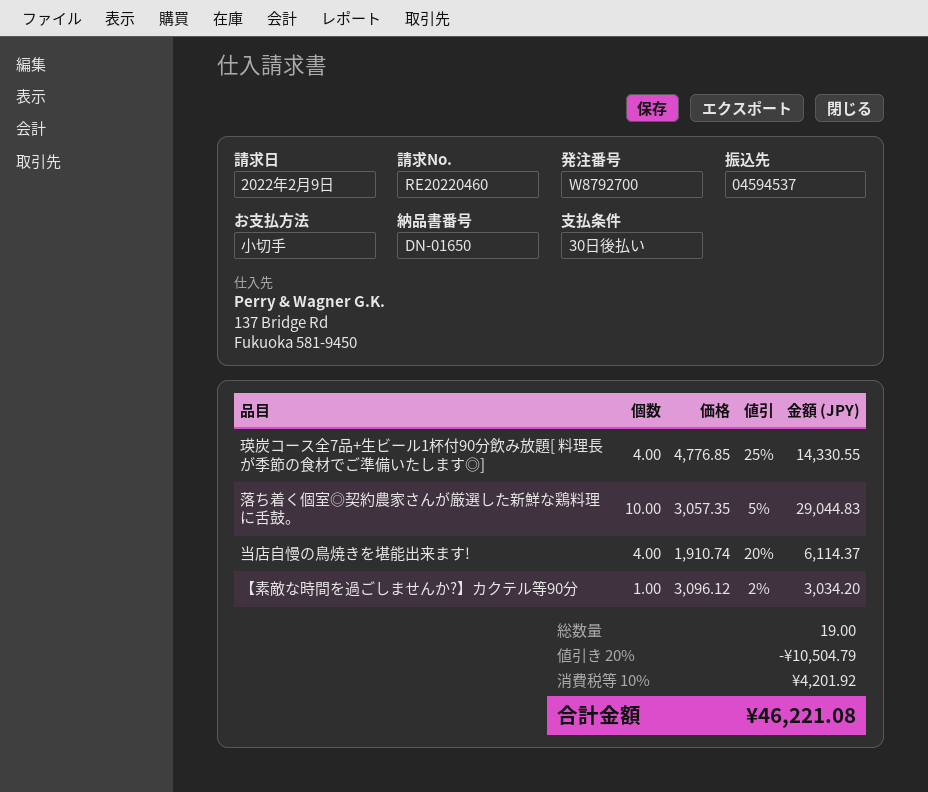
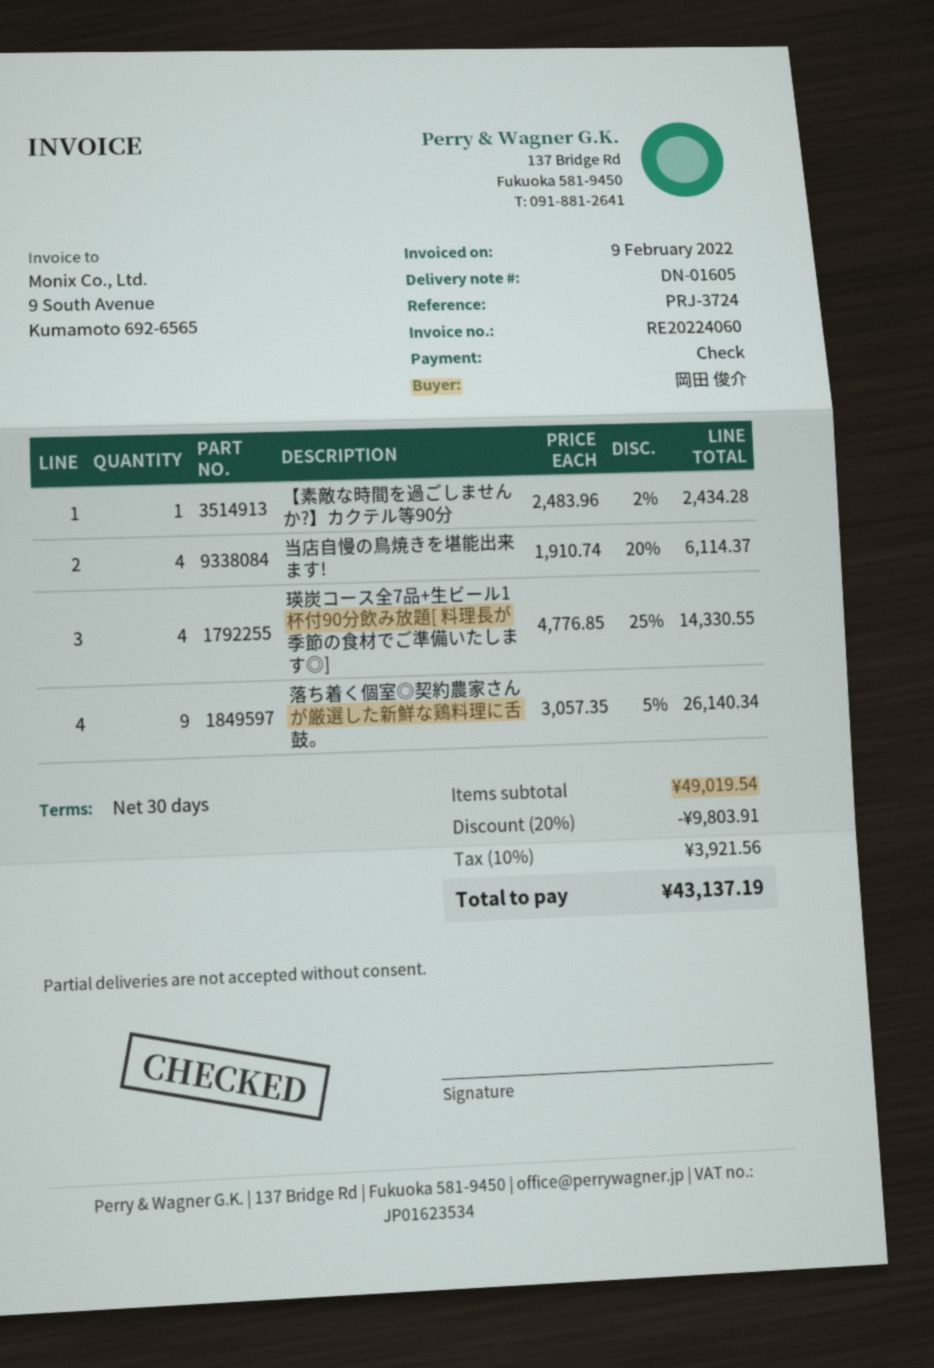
delivery note number: DN-01650 -> DN-01605
invoice number: RE20220460 -> RE20224060
落ち着く個室◎契約農家さんが厳選した新鮮な鶏料理に舌鼓。: 10 x 3057.35 - 5% = 29044.83 -> 9 x 3057.35 - 5% = 26140.34
【素敵な時間を過ごしませんか?】カクテル等90分: 1 x 3096.12 - 2% = 3034.20 -> 1 x 2483.96 - 2% = 2434.28
discount: 20% = 10504.79 -> 20% = 9803.91
tax: 10% = 4201.92 -> 10% = 3921.56
total: 46221.08 -> 43137.19

